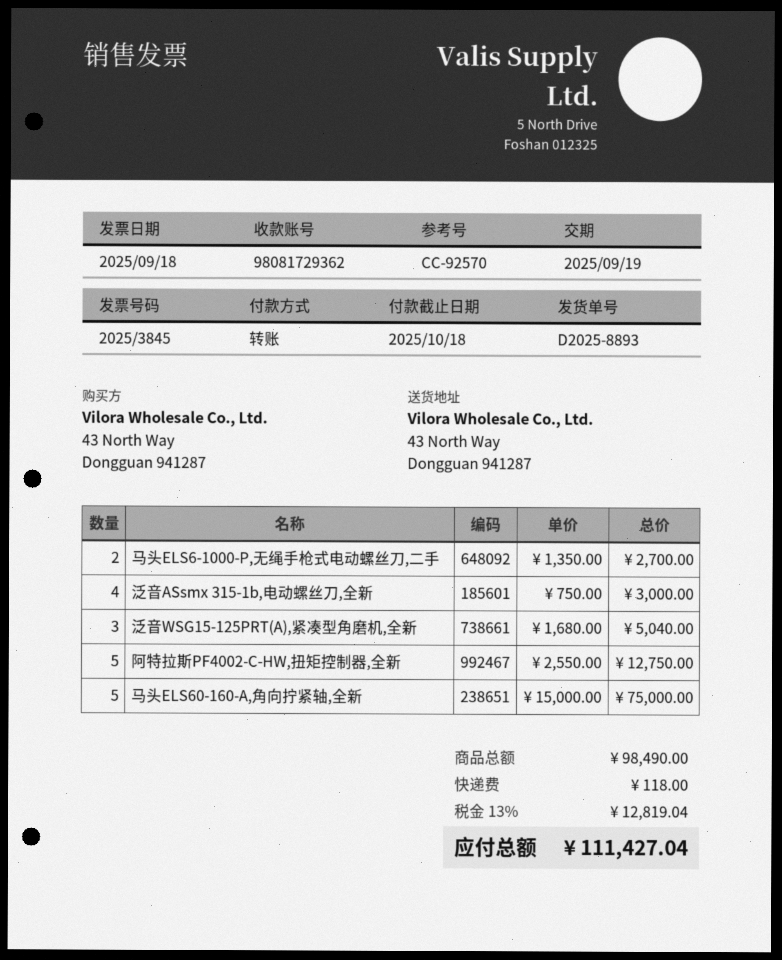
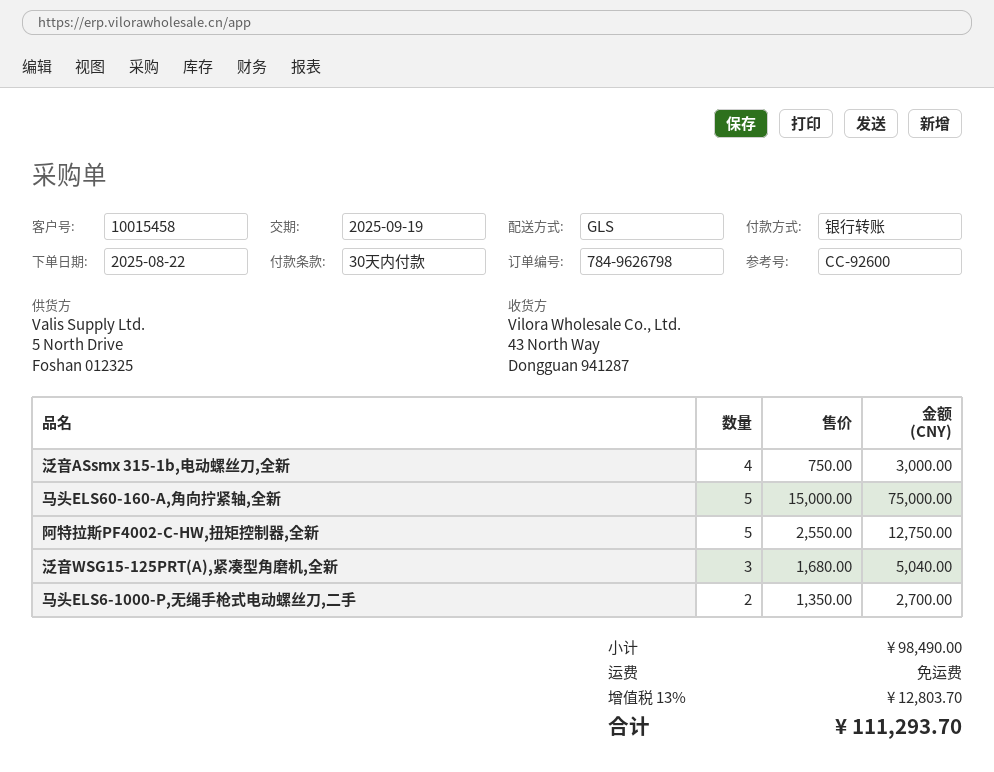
reference: CC-92570 -> CC-92600
shipping: 118.00 -> 0.00
tax: 13% = 12819.04 -> 13% = 12803.70
total: 111427.04 -> 111293.70

